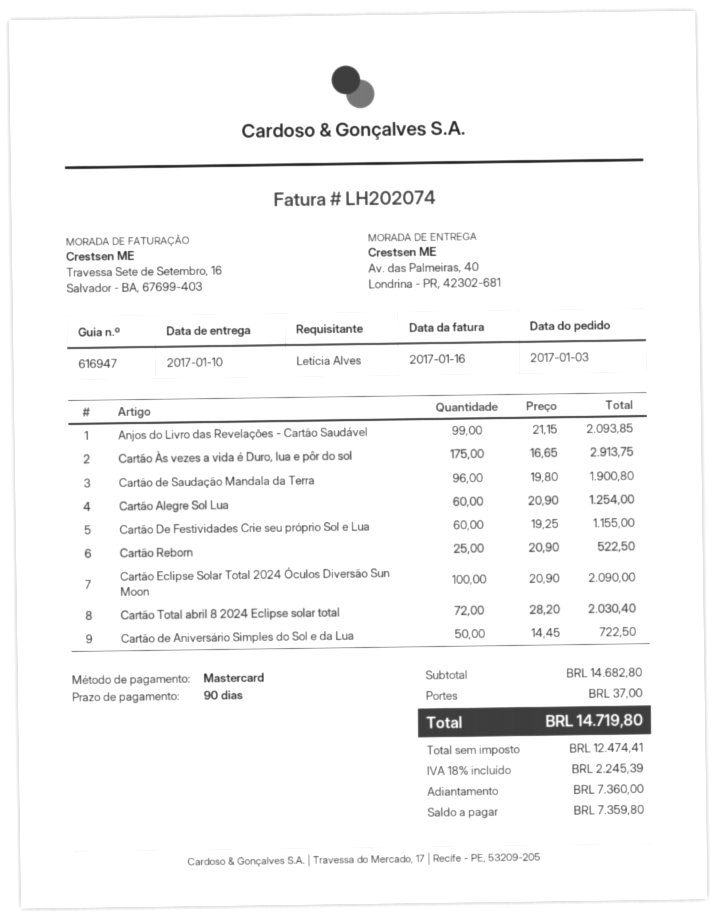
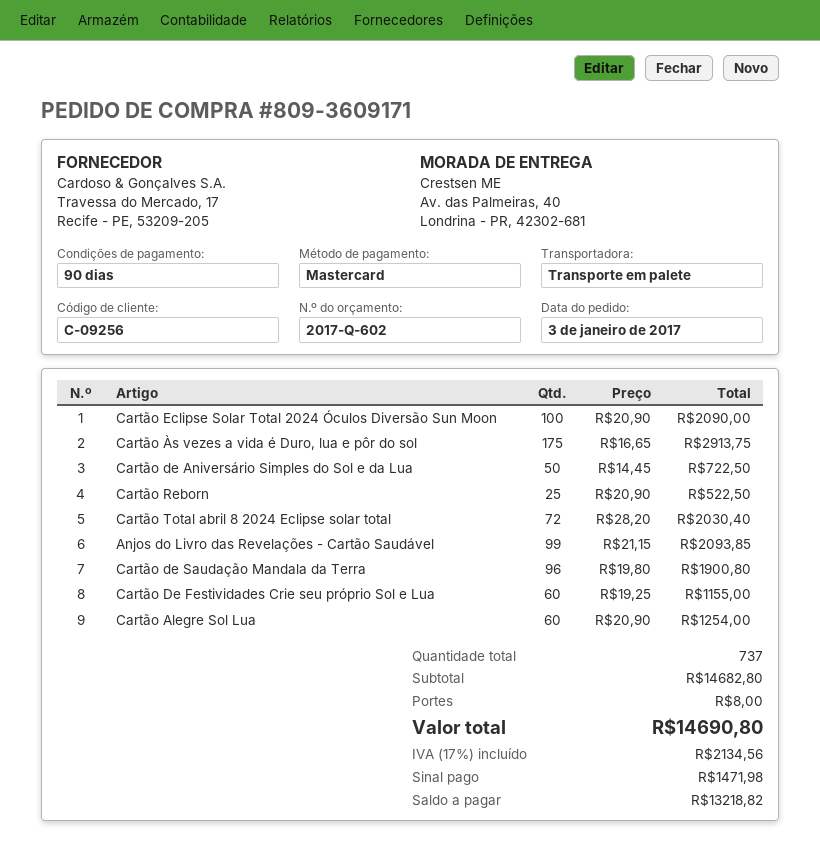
shipping: 37.00 -> 8.00
tax: 18% = 2245.39 -> 17% = 2134.56
total: 14719.80 -> 14690.80
deposit: 7360.00 -> 1471.98
balance: 7359.80 -> 13218.82

